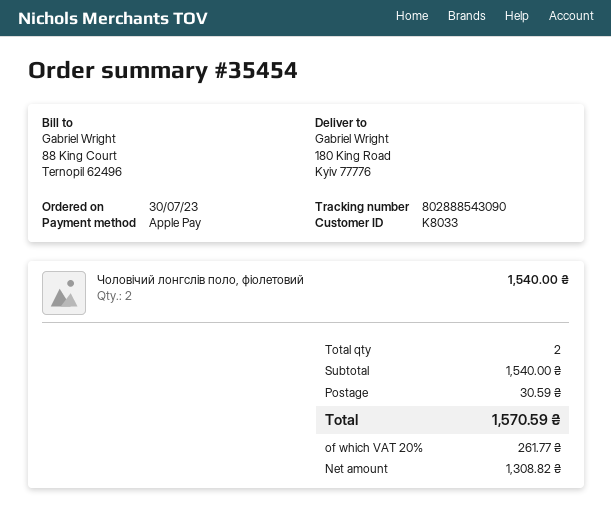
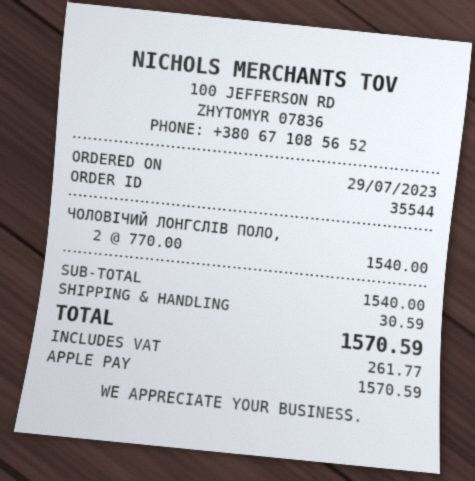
order number: 35454 -> 35544
order date: 2023-07-30 -> 2023-07-29

